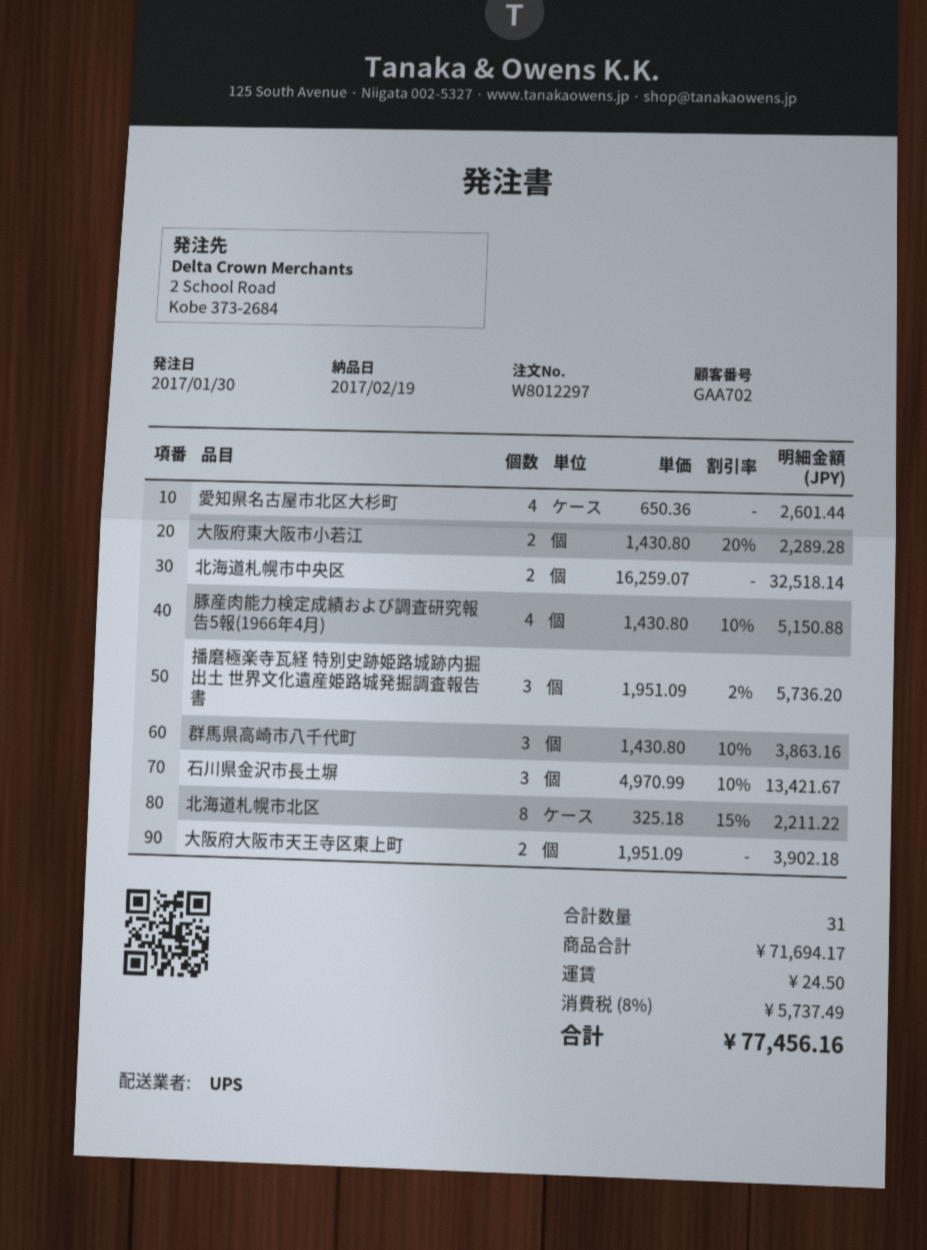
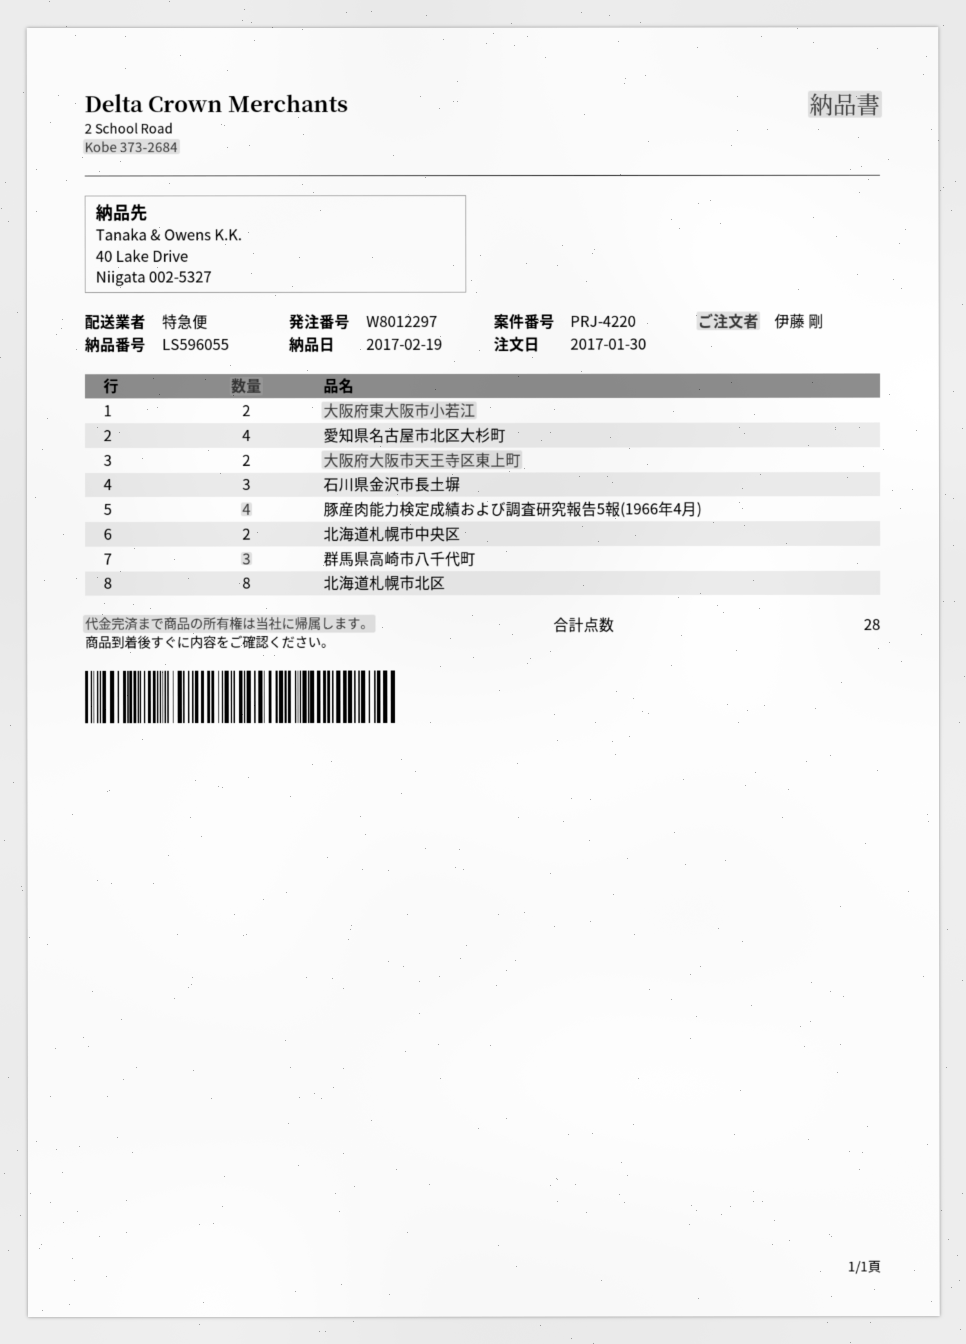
shipping method: UPS -> express
播磨極楽寺瓦経 特別史跡姫路城跡内掘出土 世界文化遺産姫路城発掘調査報告書: 3 -> none
total quantity: 31 -> 28

